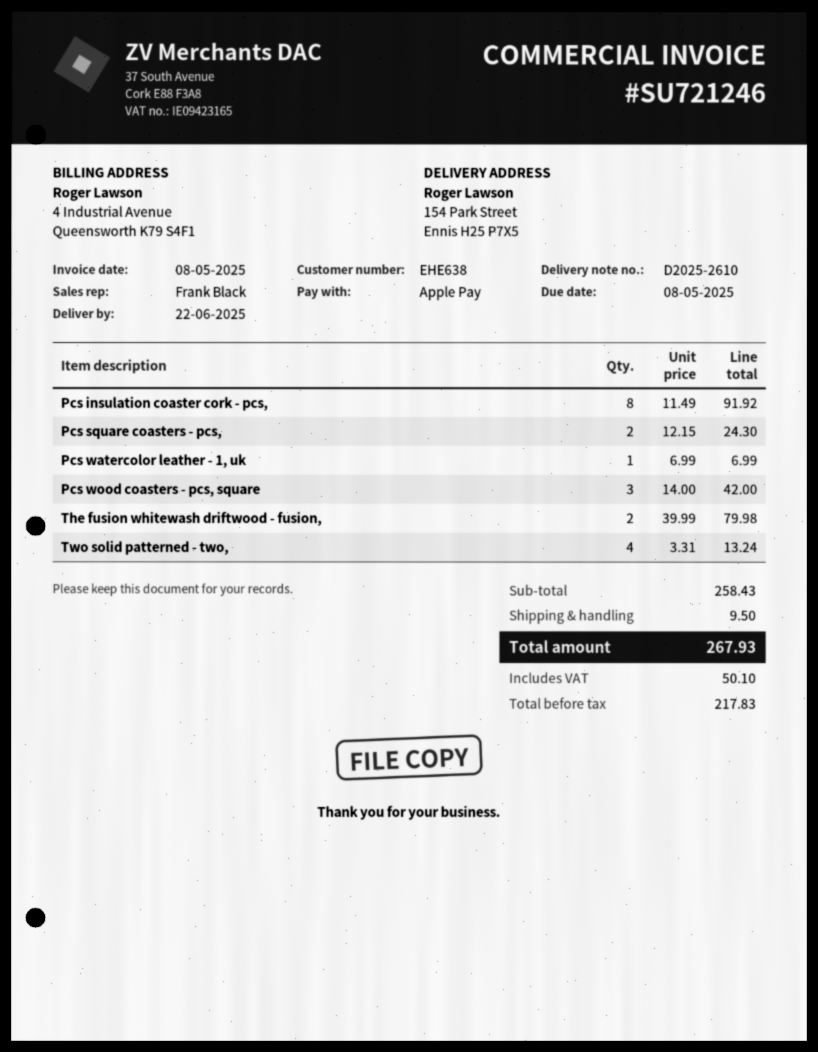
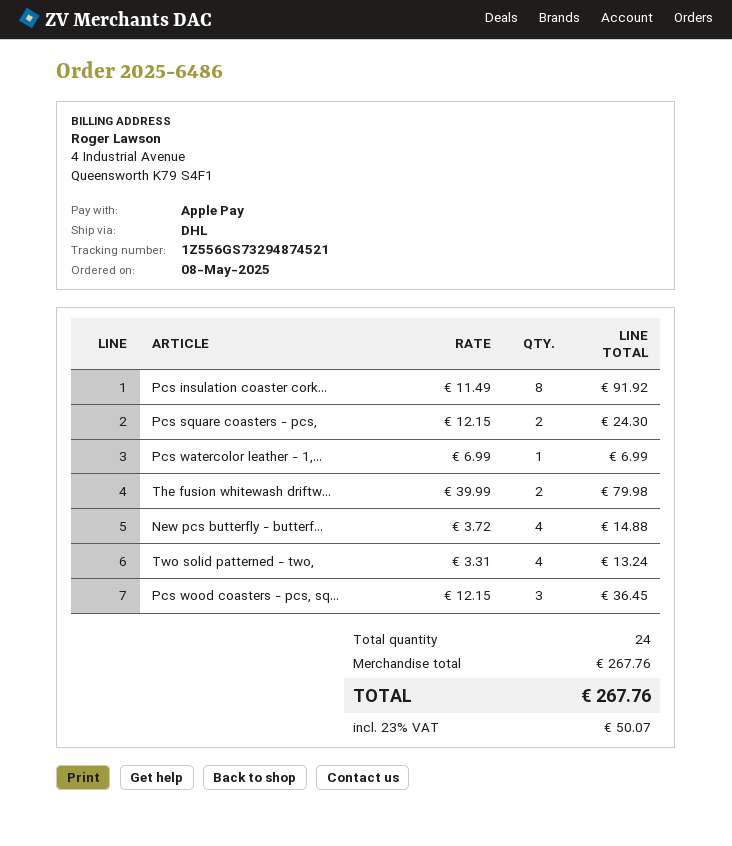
Pcs wood coasters - pcs, square: 3 x 14.00 = 42.00 -> 3 x 12.15 = 36.45
New pcs butterfly - butterf...: none -> 4 x 3.72 = 14.88
subtotal: 258.43 -> 267.76
shipping: 9.50 -> none
tax: 50.10 -> 50.07
total: 267.93 -> 267.76

